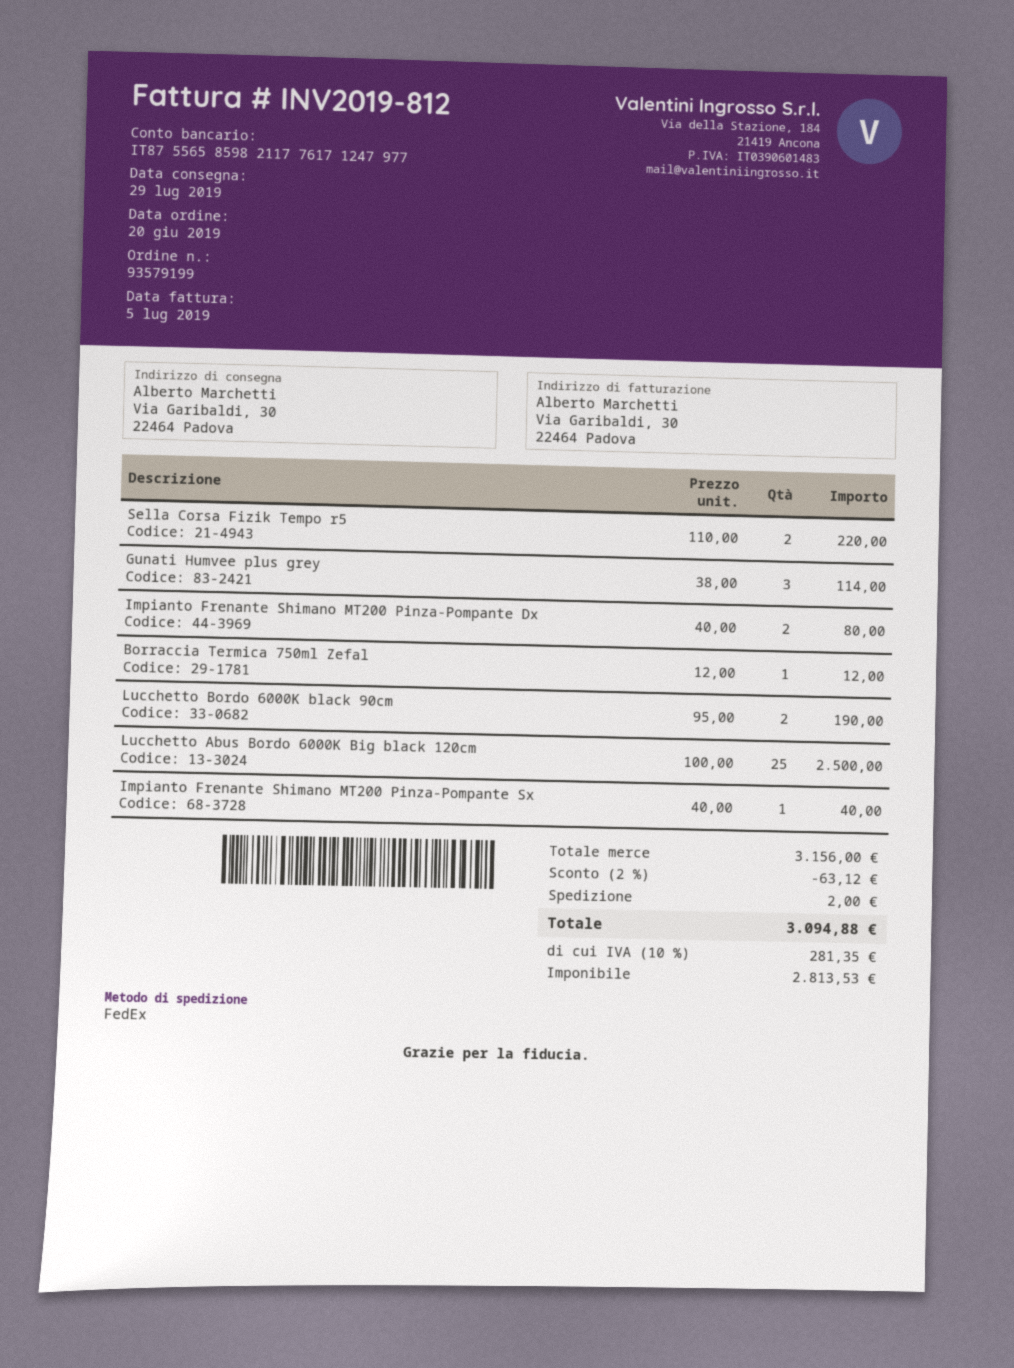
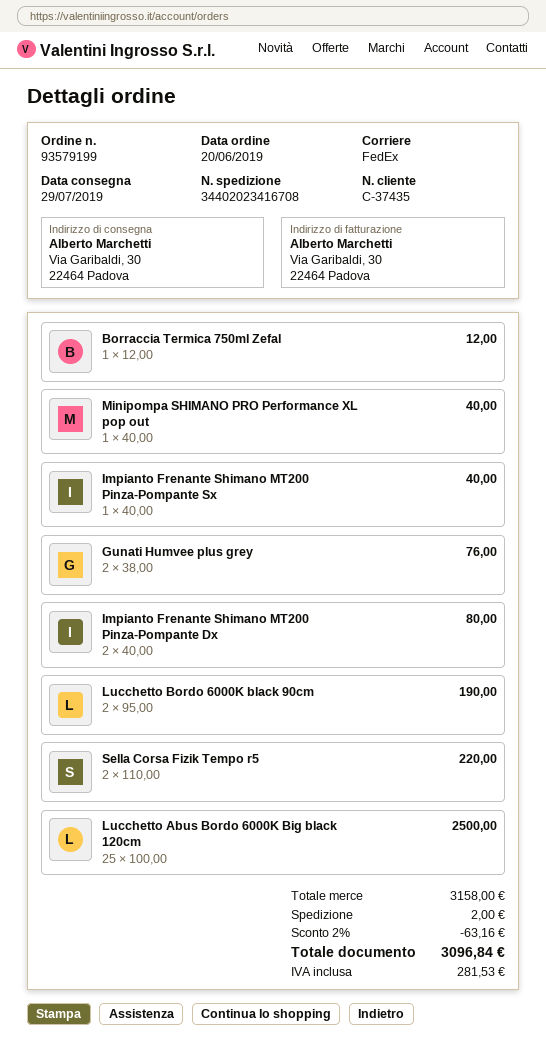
Gunati Humvee plus grey: 3 x 38.00 = 114.00 -> 2 x 38.00 = 76.00
Minipompa SHIMANO PRO Performance XL pop out: none -> 1 x 40.00 = 40.00
subtotal: 3156.00 -> 3158.00
discount: 2% = 63.12 -> 2% = 63.16
tax: 281.35 -> 281.53
total: 3094.88 -> 3096.84

